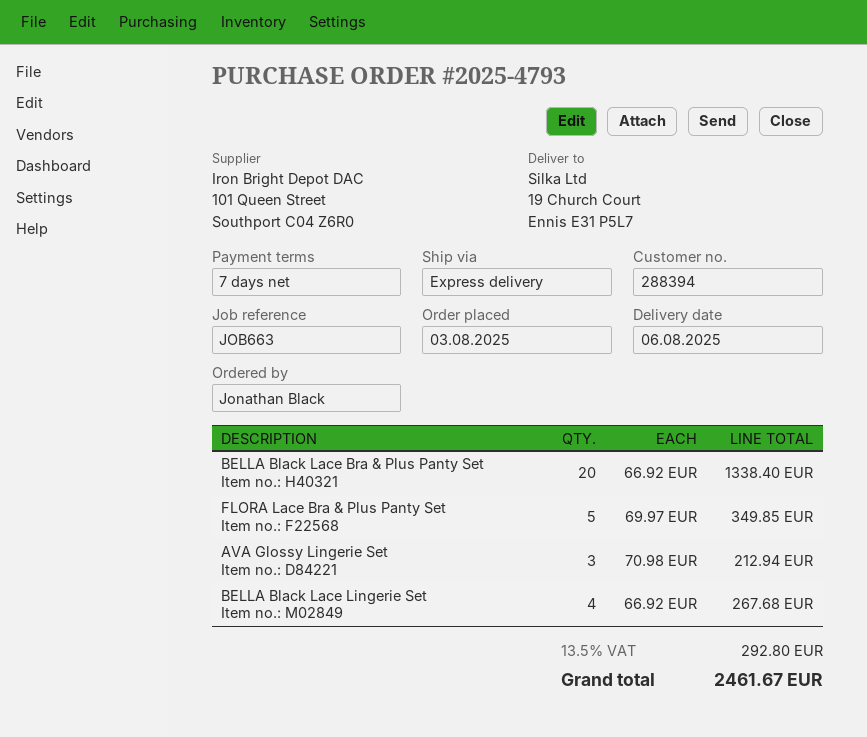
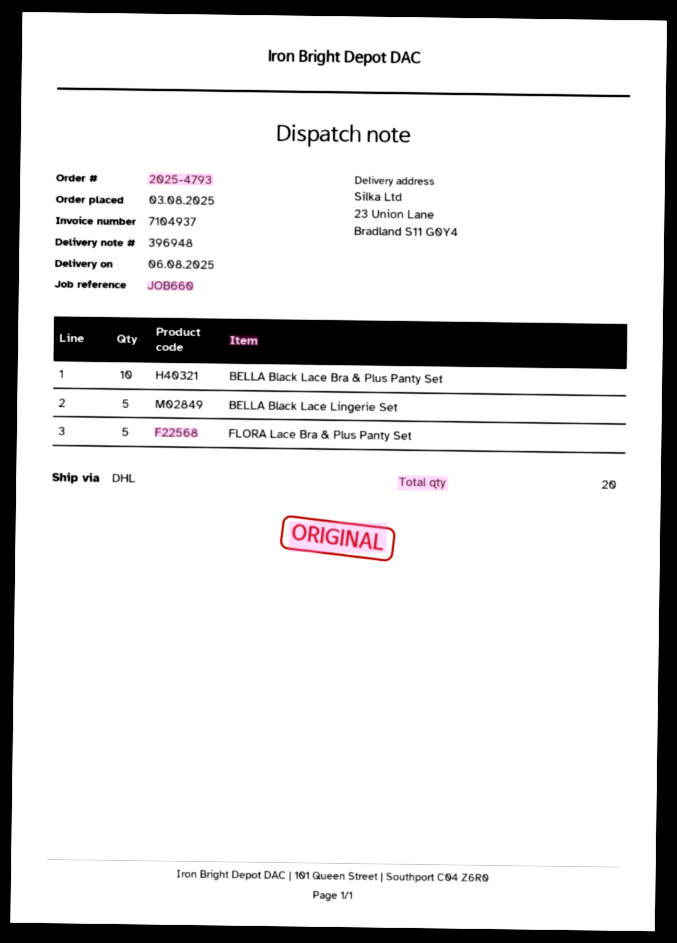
reference: JOB663 -> JOB660
shipping method: express -> DHL
ship to: 19 Church Court, Ennis E31 P5L7 -> 23 Union Lane, Bradland S11 G0Y4
BELLA Black Lace Bra & Plus Panty Set: 20 -> 10
AVA Glossy Lingerie Set: 3 -> none
BELLA Black Lace Lingerie Set: 4 -> 5

